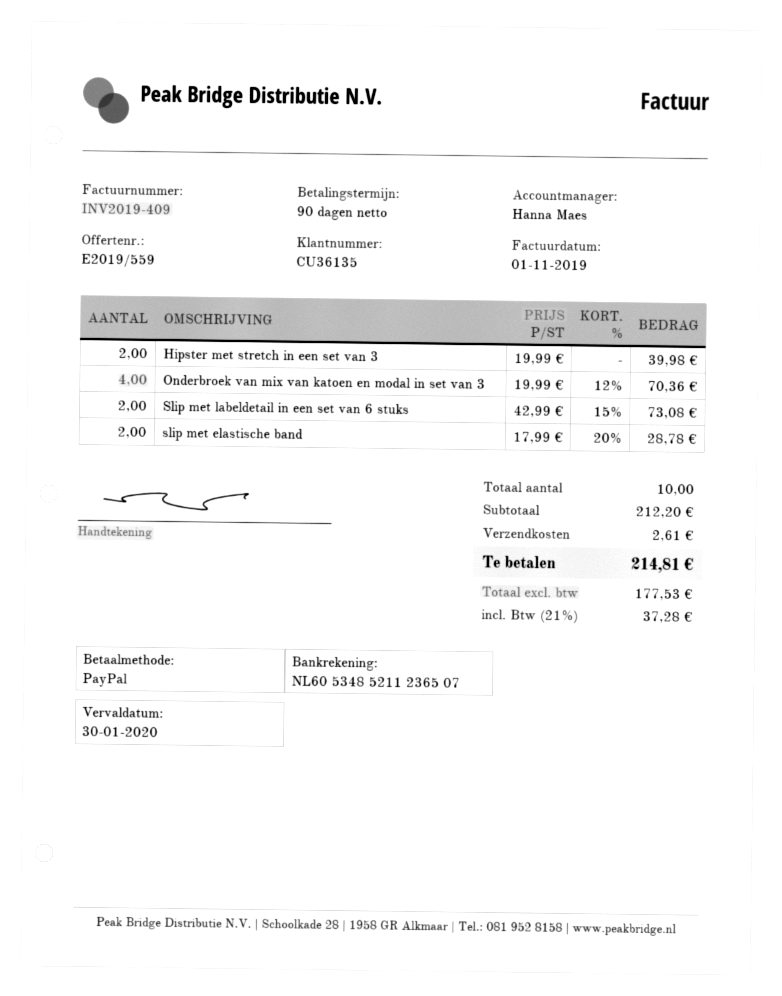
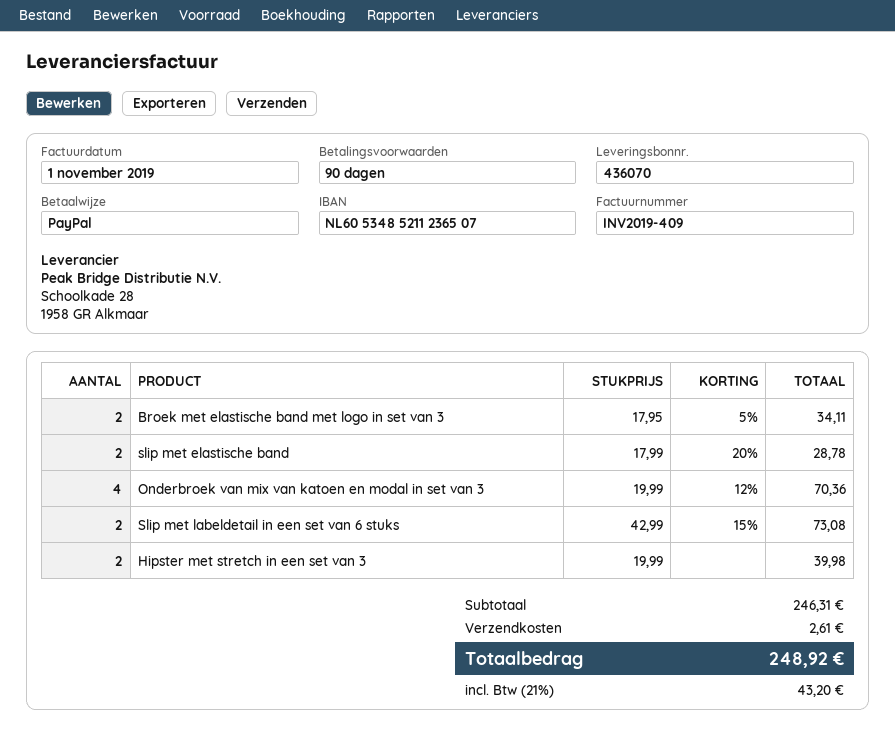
Broek met elastische band met logo in set van 3: none -> 2 x 17.95 - 5% = 34.11
subtotal: 212.20 -> 246.31
tax: 21% = 37.28 -> 21% = 43.20
total: 214.81 -> 248.92

